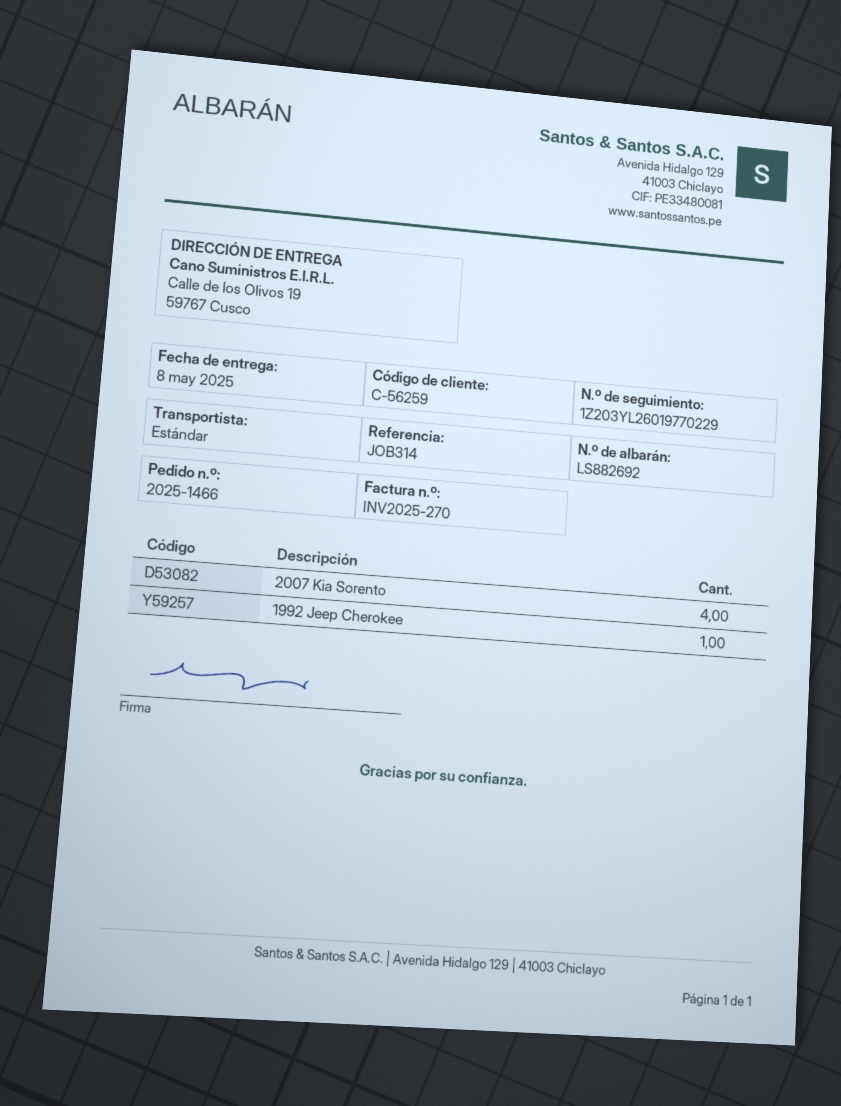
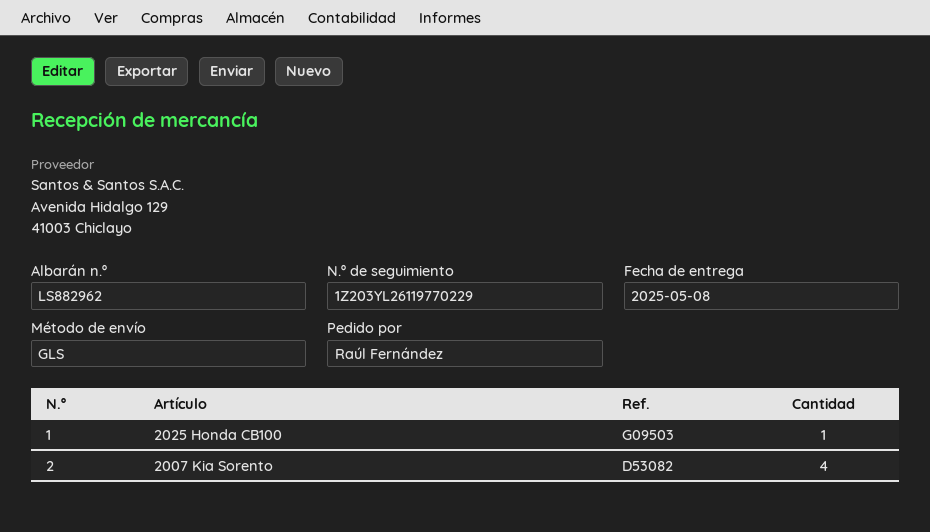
delivery note number: LS882692 -> LS882962
shipping method: standard -> GLS
tracking number: 1Z203YL26019770229 -> 1Z203YL26119770229
1992 Jeep Cherokee: 1 -> none
2025 Honda CB100: none -> 1

